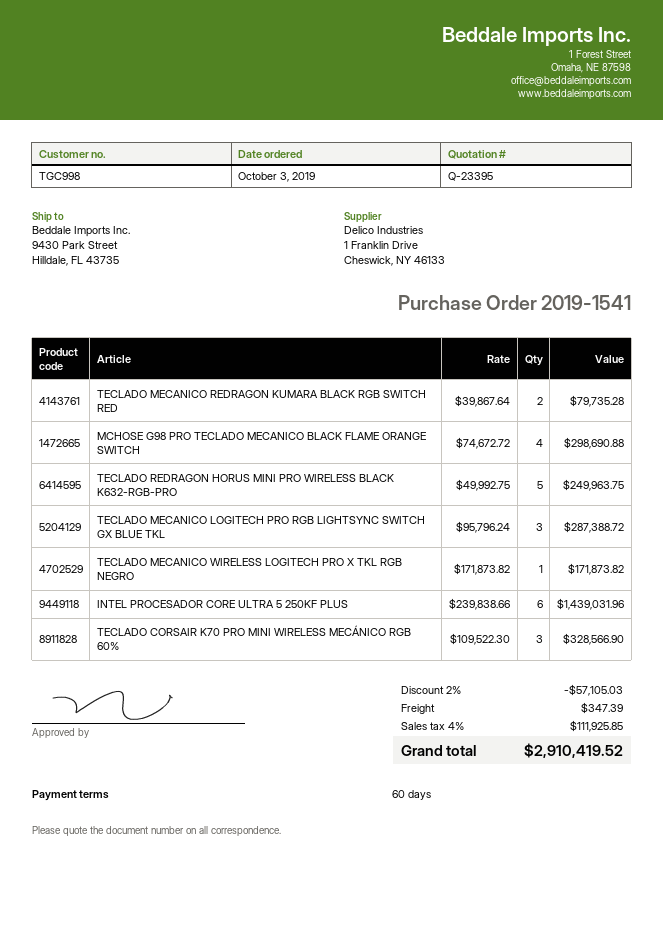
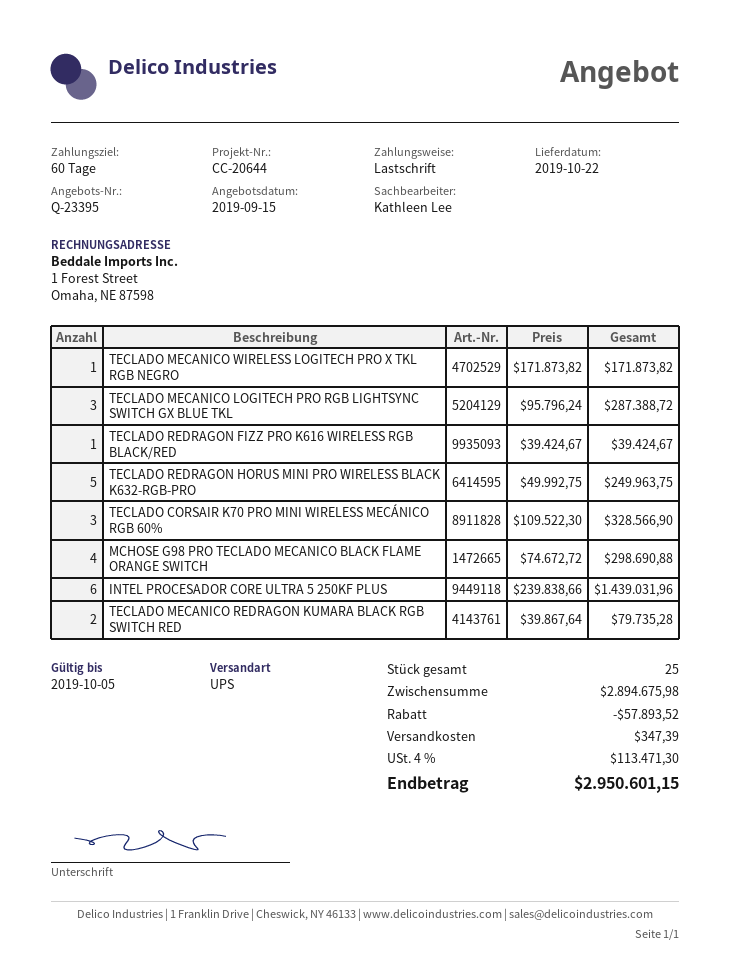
TECLADO REDRAGON FIZZ PRO K616 WIRELESS RGB BLACK/RED: none -> 1 x 39424.67 = 39424.67
discount: 57105.03 -> 57893.52
tax: 4% = 111925.85 -> 4% = 113471.30
total: 2910419.52 -> 2950601.15

